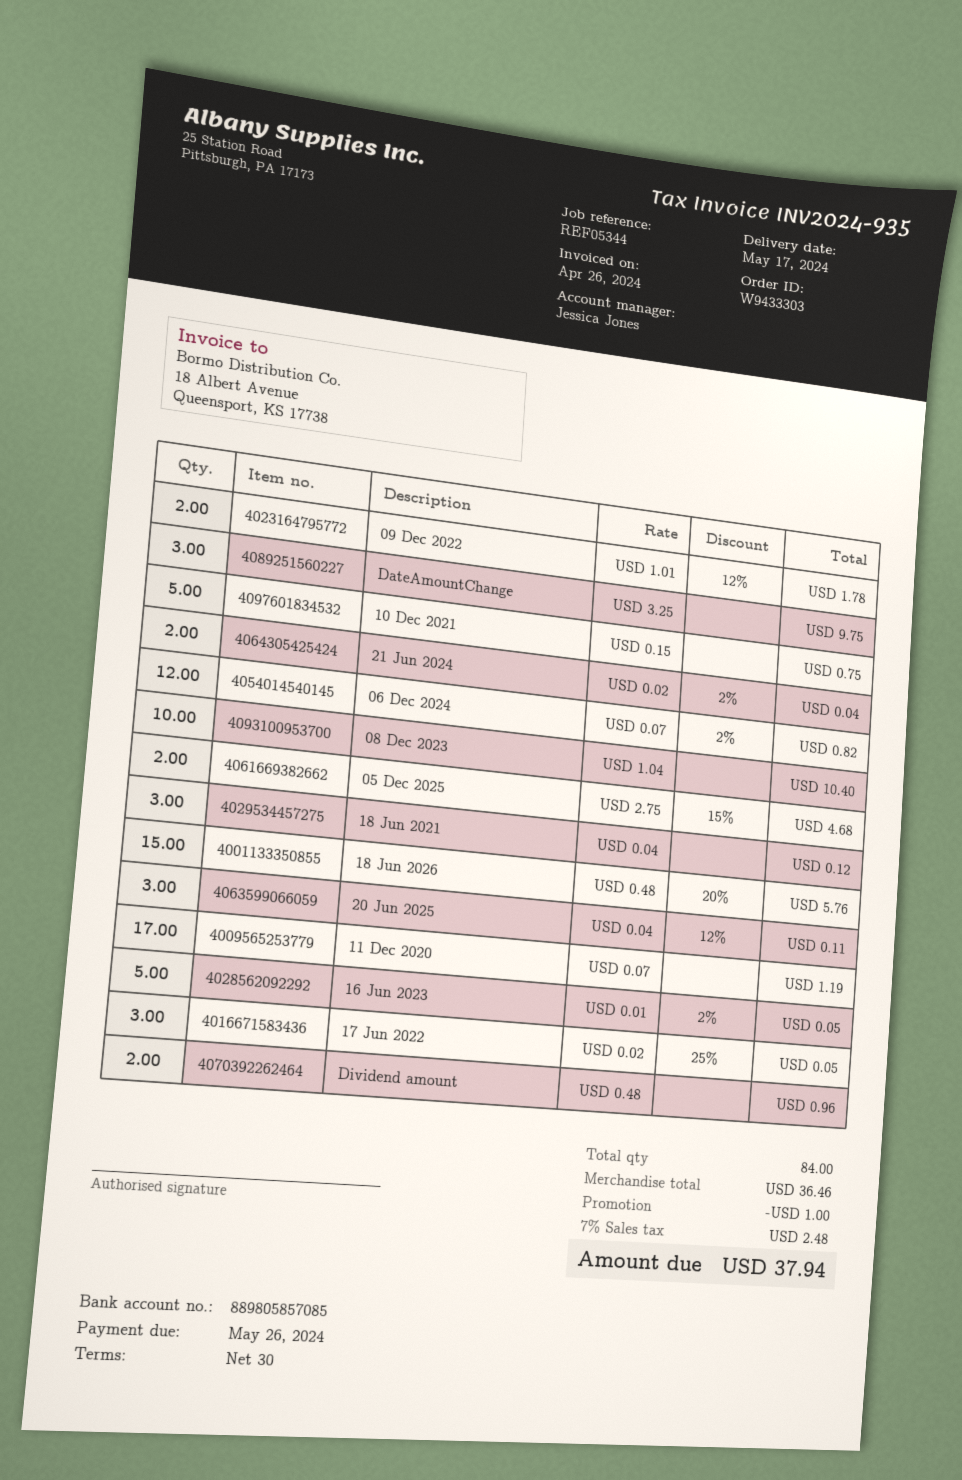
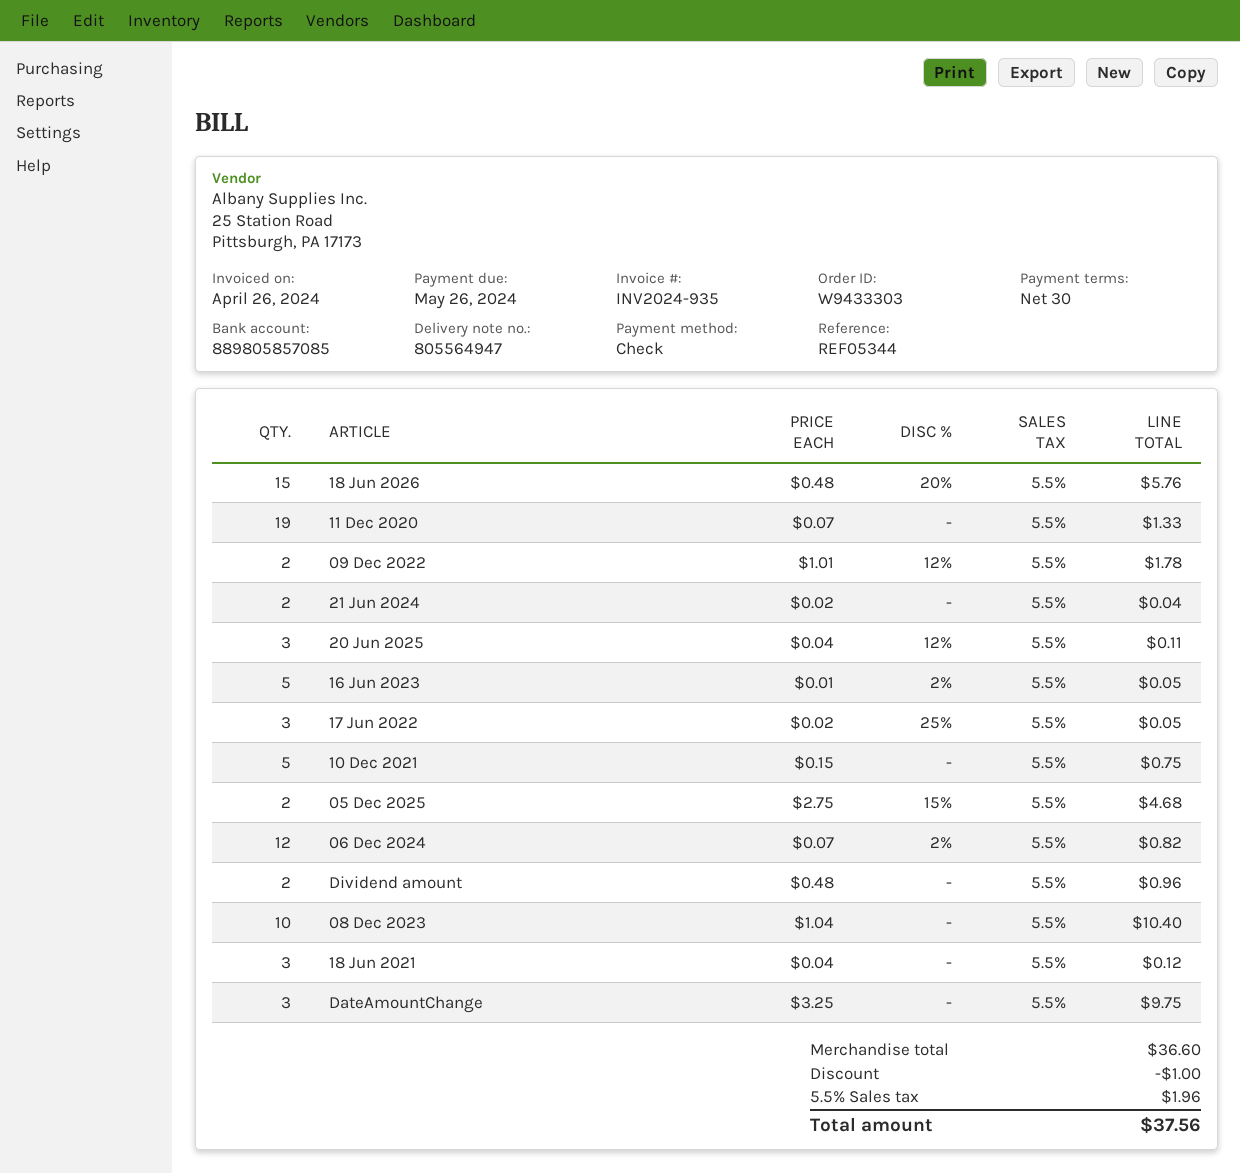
21 Jun 2024: 2 x 0.02 - 2% = 0.04 -> 2 x 0.02 = 0.04
11 Dec 2020: 17 x 0.07 = 1.19 -> 19 x 0.07 = 1.33
subtotal: 36.46 -> 36.60
tax: 7% = 2.48 -> 5.5% = 1.96
total: 37.94 -> 37.56

